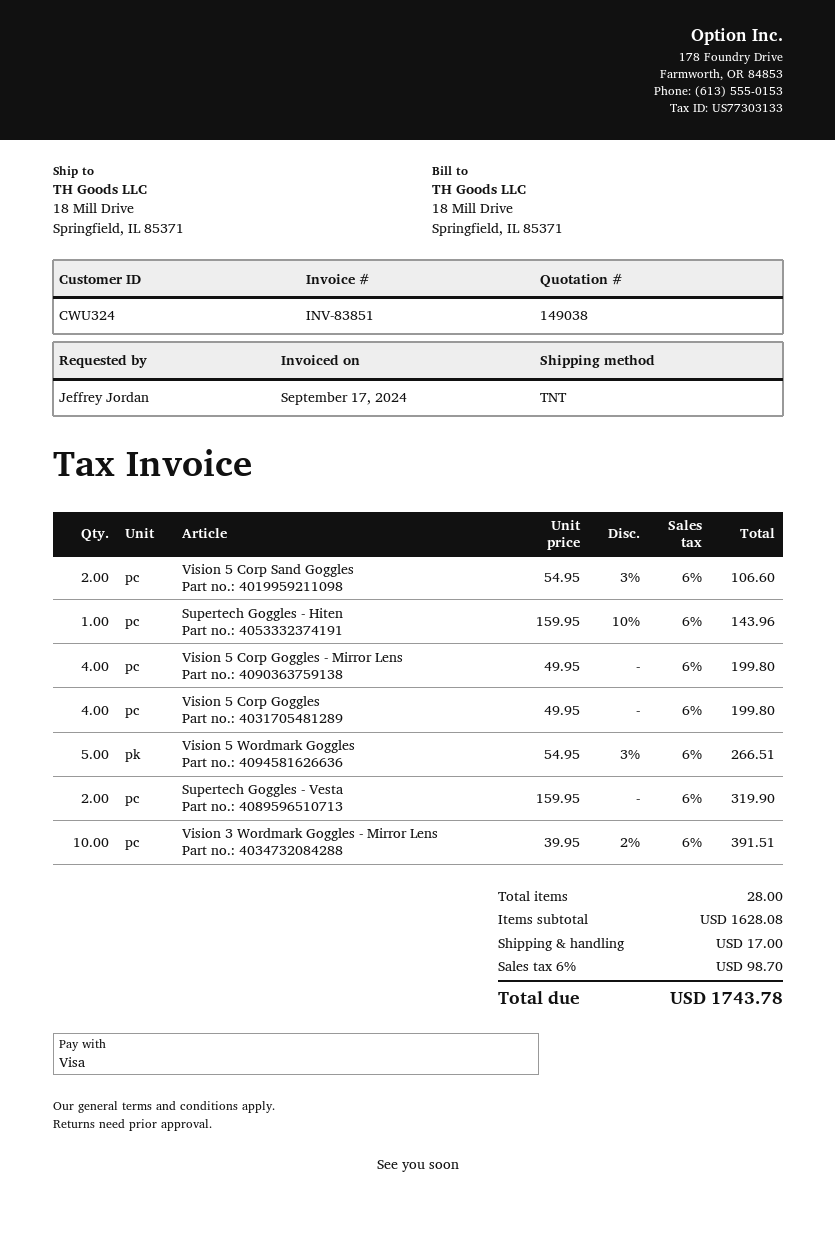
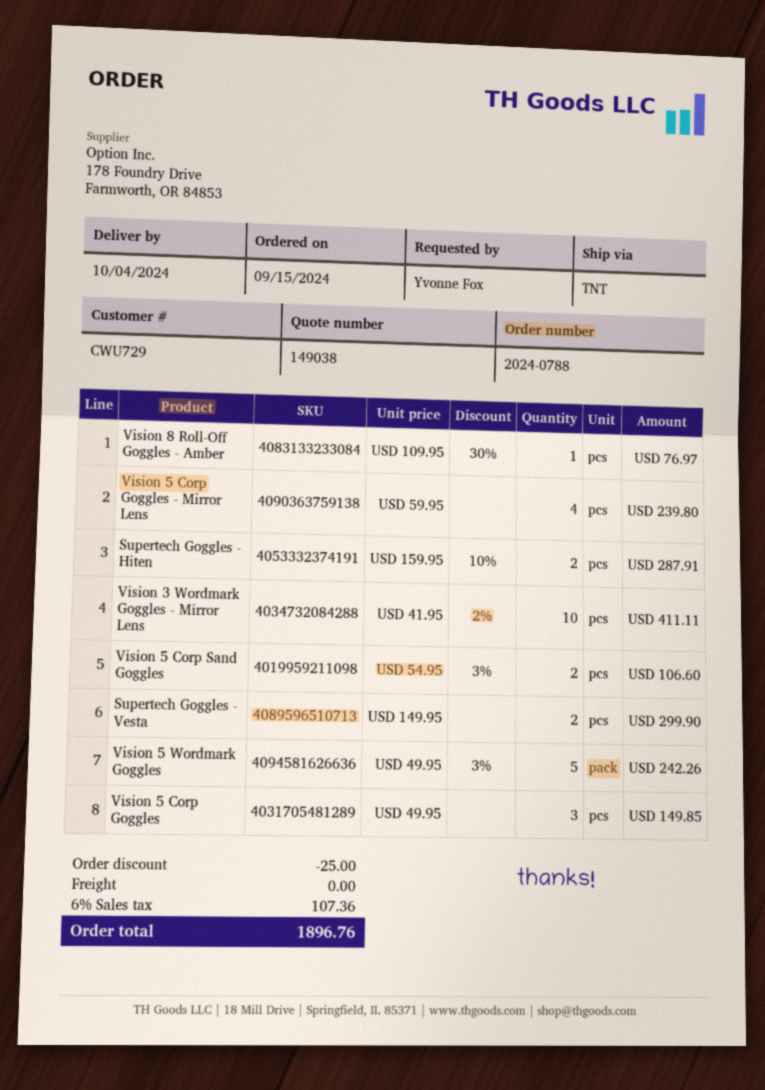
customer number: CWU324 -> CWU729
ordered by: Jeffrey Jordan -> Yvonne Fox
Supertech Goggles - Hiten: 1 x 159.95 - 10% = 143.96 -> 2 x 159.95 - 10% = 287.91
Vision 5 Corp Goggles - Mirror Lens: 4 x 49.95 = 199.80 -> 4 x 59.95 = 239.80
Vision 5 Corp Goggles: 4 x 49.95 = 199.80 -> 3 x 49.95 = 149.85
Vision 5 Wordmark Goggles: 5 x 54.95 - 3% = 266.51 -> 5 x 49.95 - 3% = 242.26
Supertech Goggles - Vesta: 2 x 159.95 = 319.90 -> 2 x 149.95 = 299.90
Vision 3 Wordmark Goggles - Mirror Lens: 10 x 39.95 - 2% = 391.51 -> 10 x 41.95 - 2% = 411.11
Vision 8 Roll-Off Goggles - Amber: none -> 1 x 109.95 - 30% = 76.97
discount: none -> 25.00
shipping: 17.00 -> 0.00
tax: 6% = 98.70 -> 6% = 107.36
total: 1743.78 -> 1896.76

